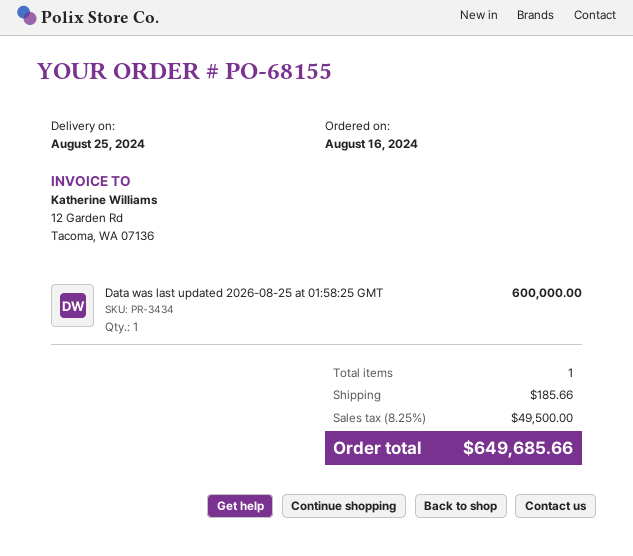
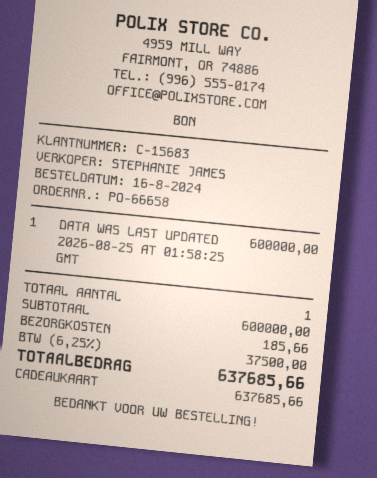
order number: PO-68155 -> PO-66658
tax: 8.25% = 49500.00 -> 6.25% = 37500.00
total: 649685.66 -> 637685.66

